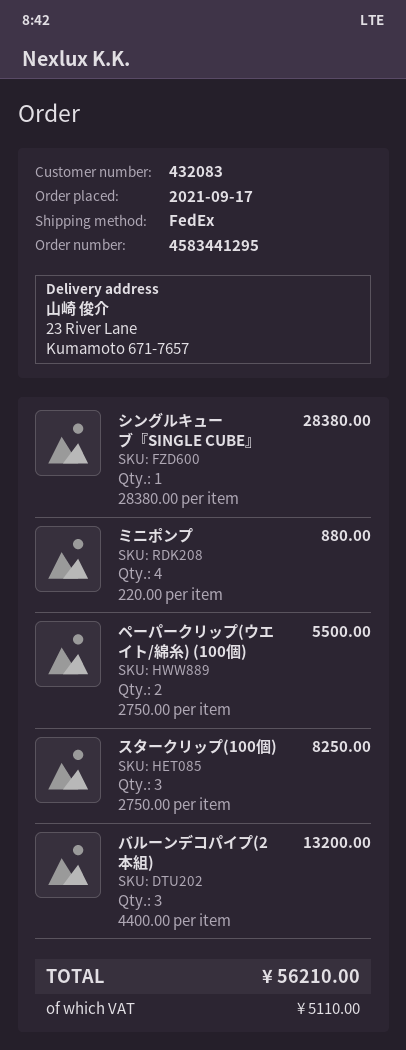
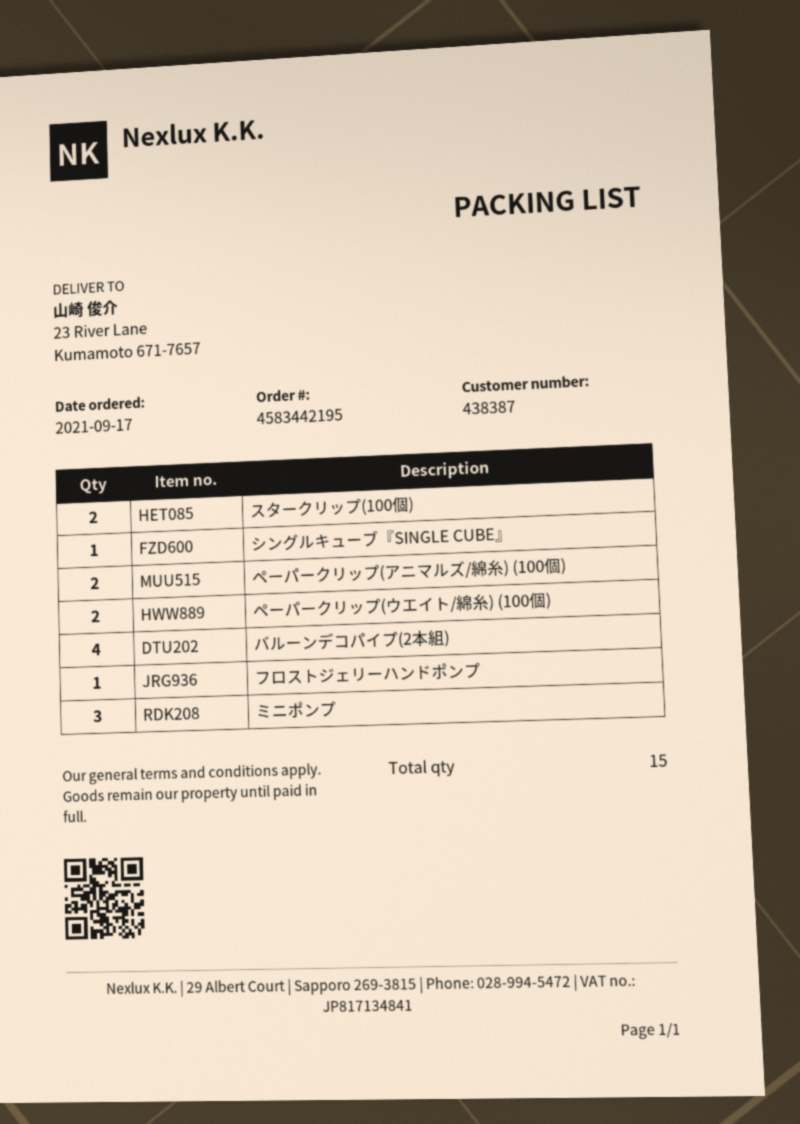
order number: 4583441295 -> 4583442195
customer number: 432083 -> 438387
ミニポンプ: 4 -> 3
スタークリップ(100個): 3 -> 2
バルーンデコパイプ(2本組): 3 -> 4
ペーパークリップ(アニマルズ/綿糸) (100個): none -> 2
フロストジェリーハンドポンプ: none -> 1

